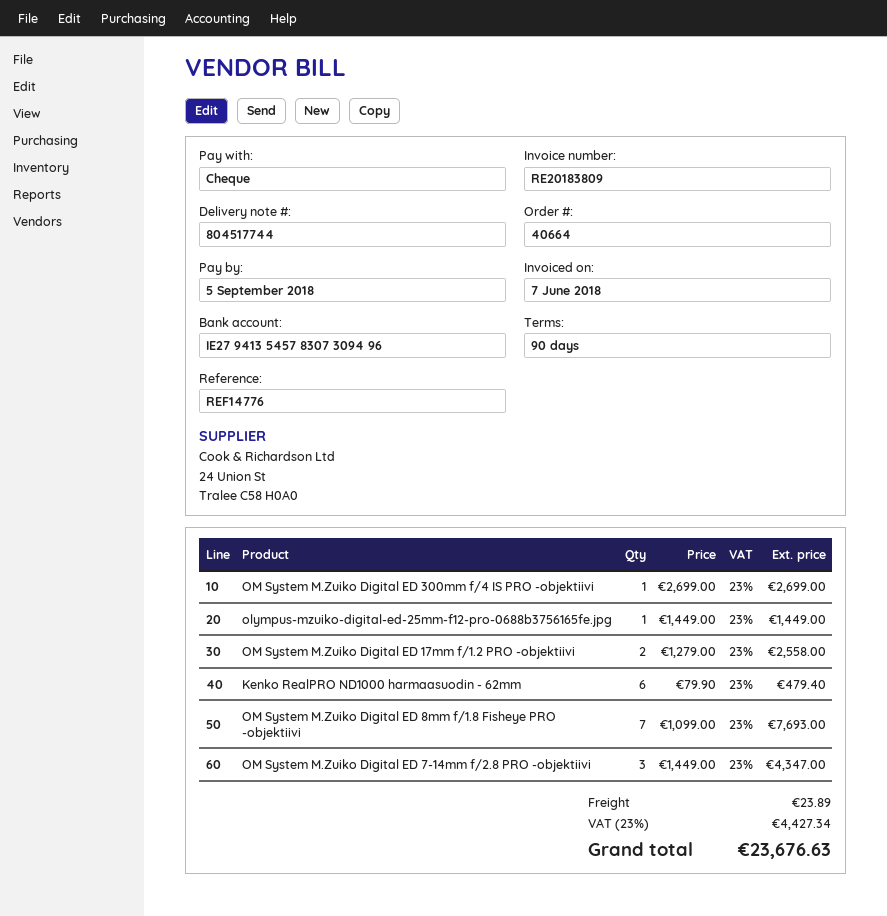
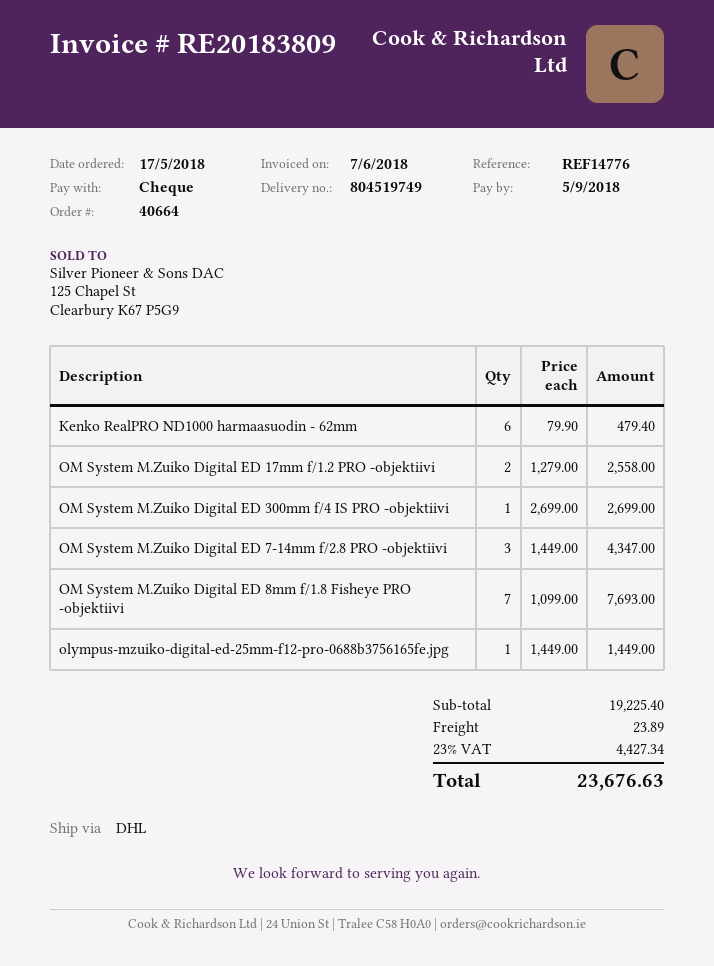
delivery note number: 804517744 -> 804519749

